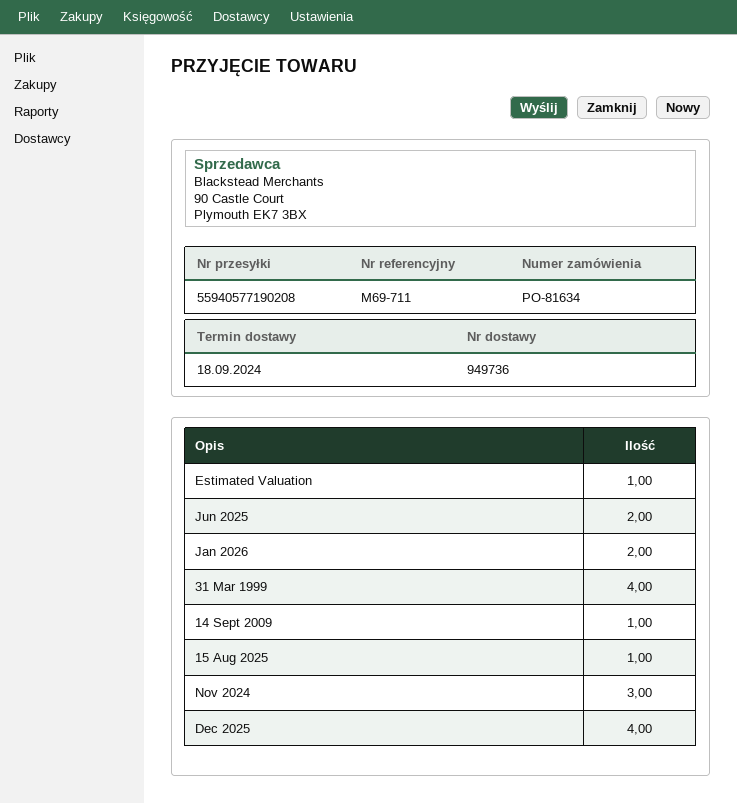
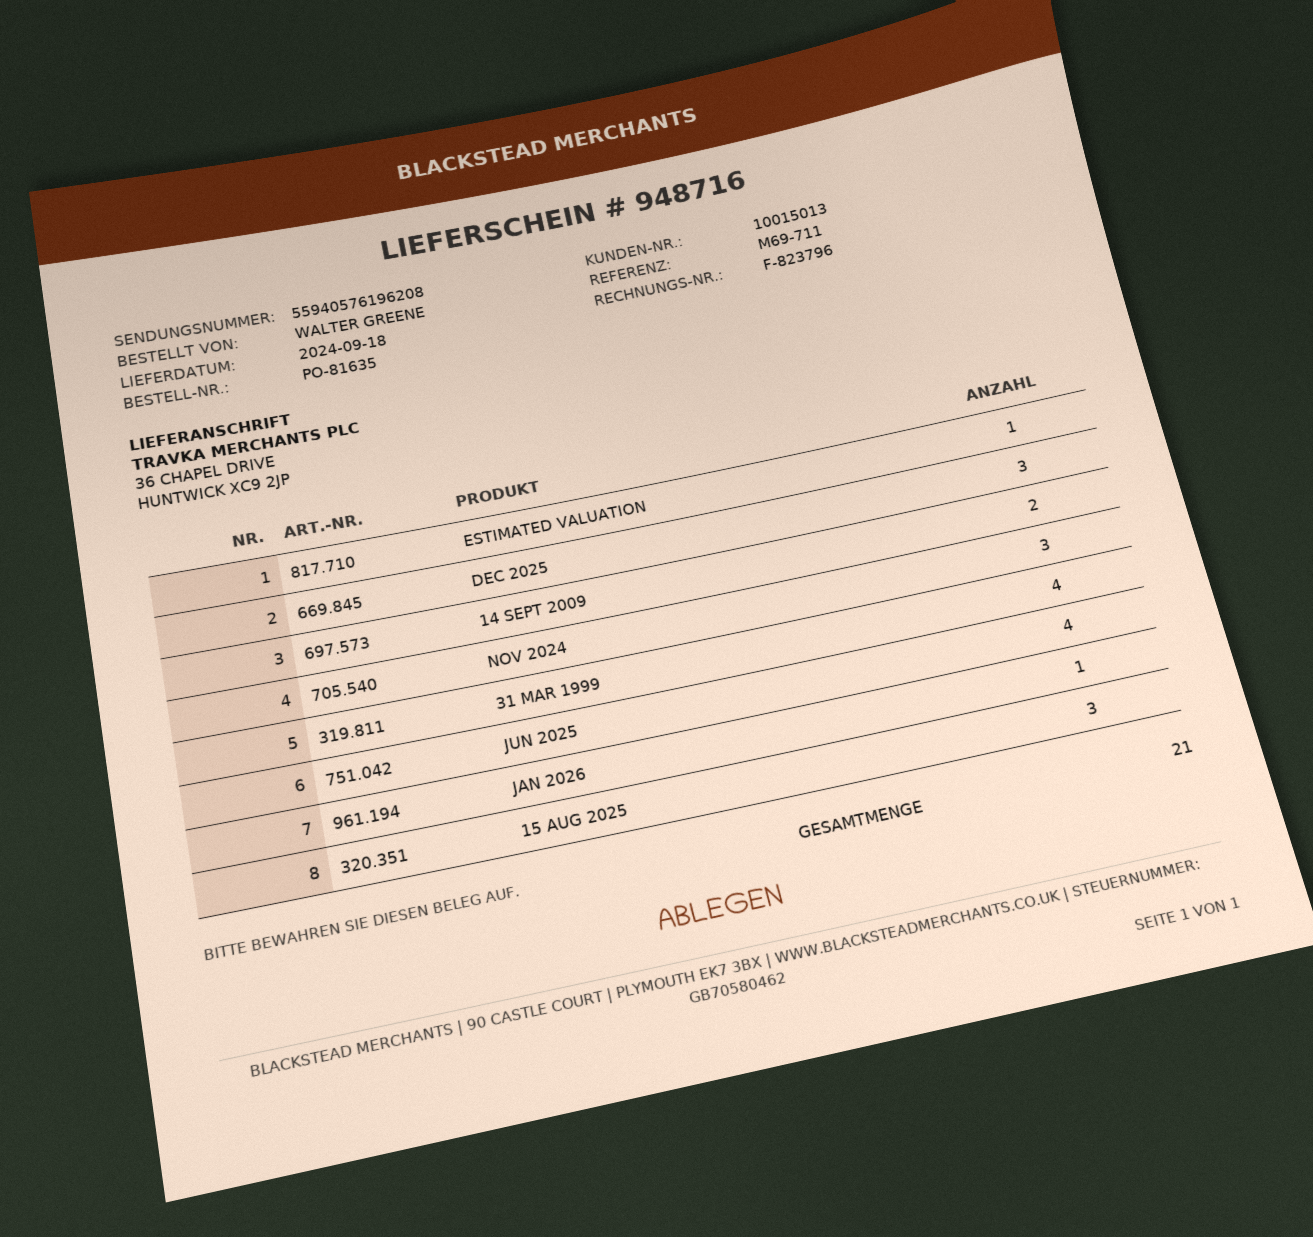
order number: PO-81634 -> PO-81635
delivery note number: 949736 -> 948716
tracking number: 55940577190208 -> 55940576196208
Jun 2025: 2 -> 4
Jan 2026: 2 -> 1
14 Sept 2009: 1 -> 2
15 Aug 2025: 1 -> 3
Dec 2025: 4 -> 3

